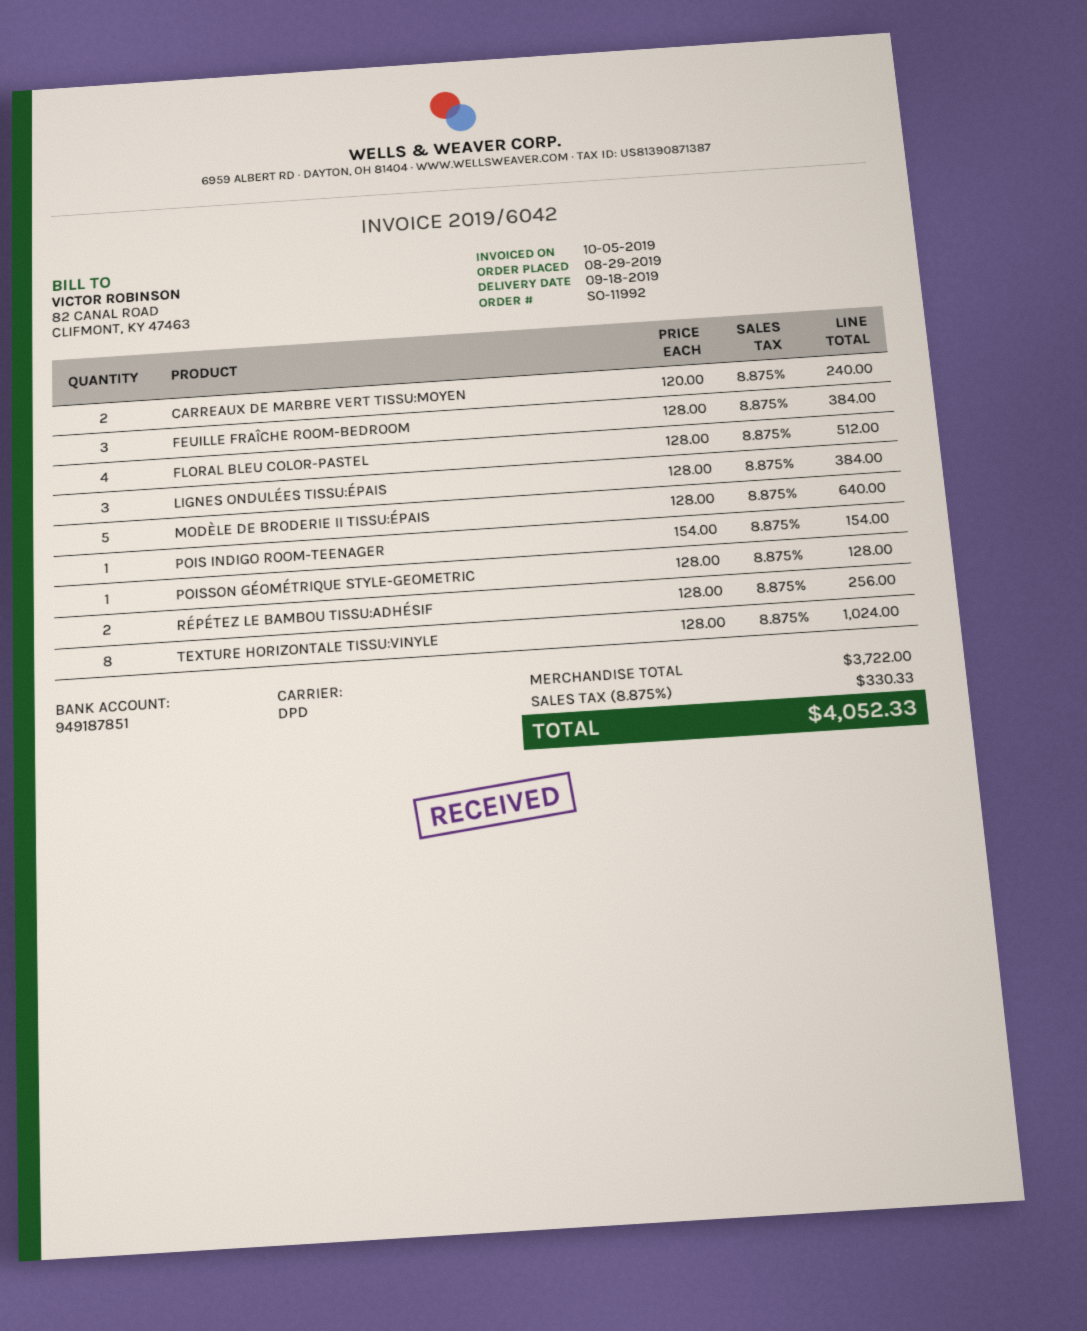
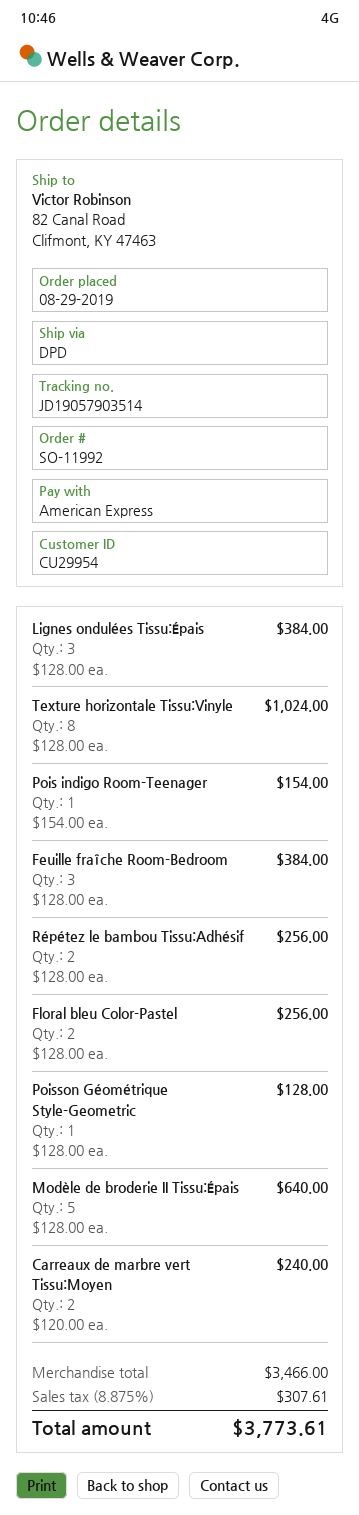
FLORAL BLEU COLOR-PASTEL: 4 x 128.00 = 512.00 -> 2 x 128.00 = 256.00
subtotal: 3722.00 -> 3466.00
tax: 8.875% = 330.33 -> 8.875% = 307.61
total: 4052.33 -> 3773.61

